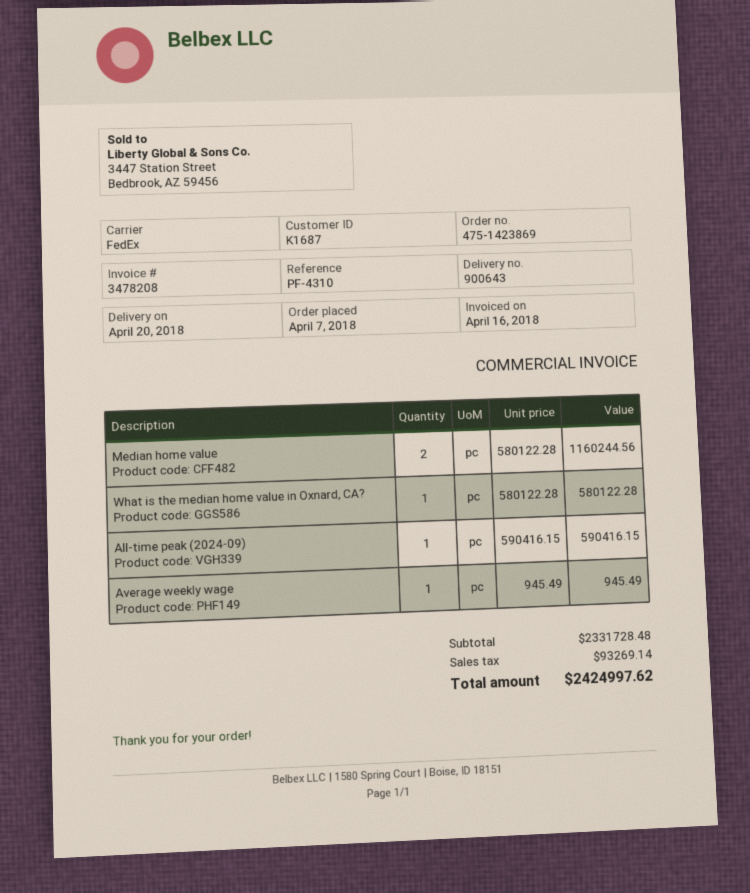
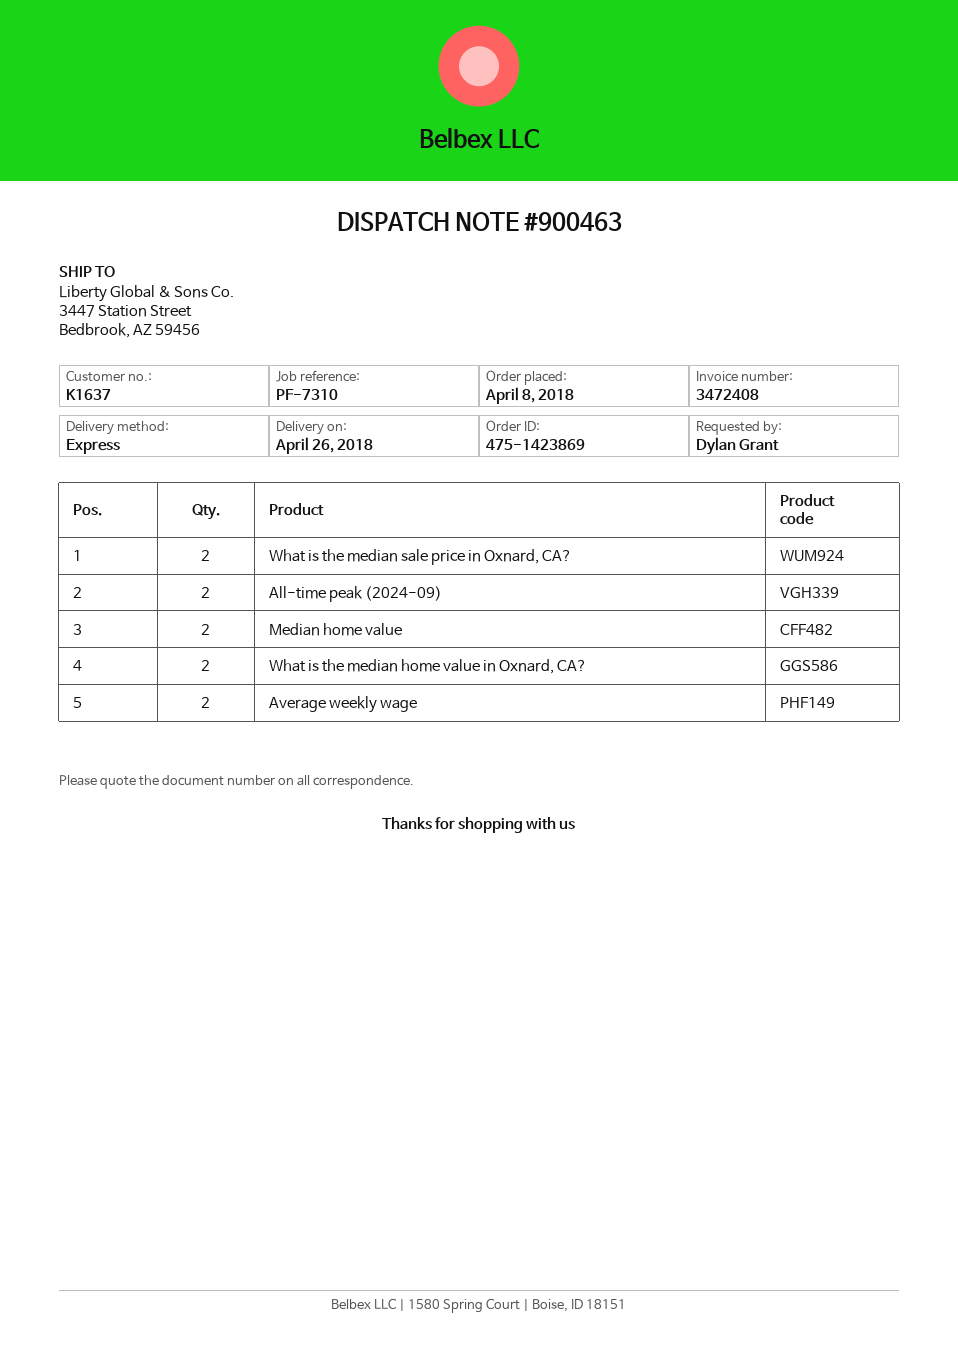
order date: 2018-04-07 -> 2018-04-08
delivery note number: 900643 -> 900463
delivery date: 2018-04-20 -> 2018-04-26
invoice number: 3478208 -> 3472408
customer number: K1687 -> K1637
reference: PF-4310 -> PF-7310
shipping method: FedEx -> express
What is the median home value in Oxnard, CA?: 1 -> 2
All-time peak (2024-09): 1 -> 2
Average weekly wage: 1 -> 2
What is the median sale price in Oxnard, CA?: none -> 2

